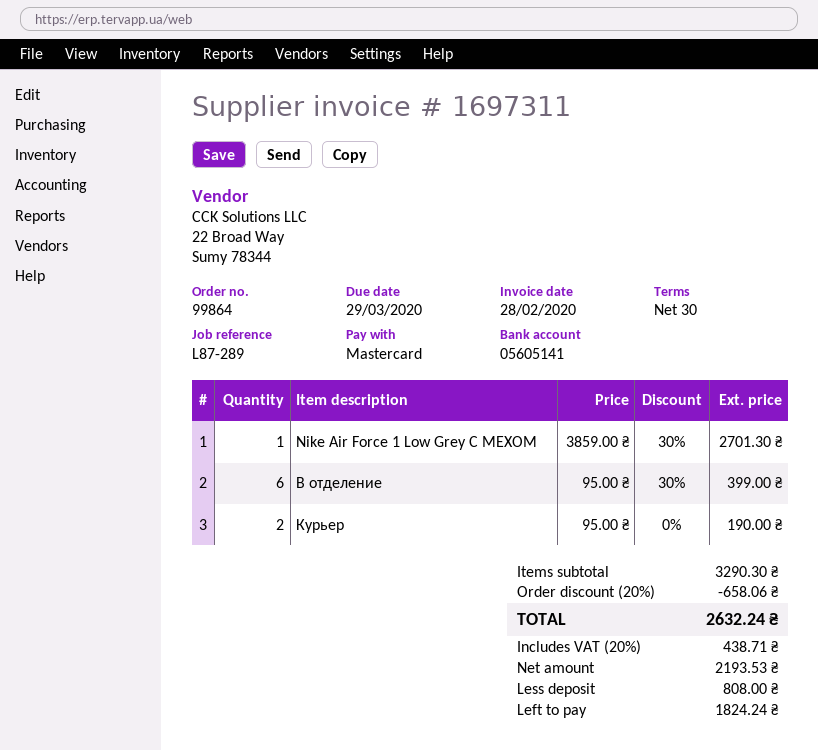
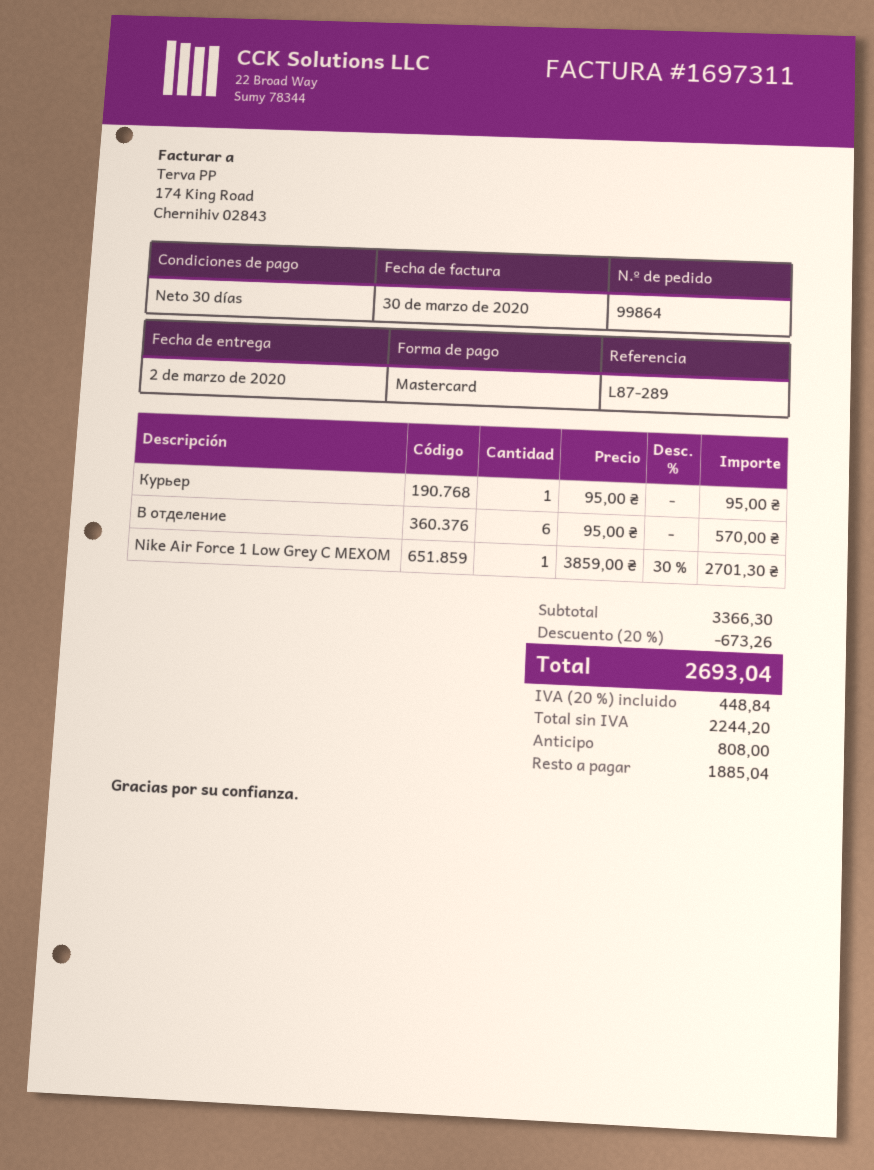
invoice date: 2020-02-28 -> 2020-03-30
В отделение: 6 x 95.00 - 30% = 399.00 -> 6 x 95.00 = 570.00
Курьер: 2 x 95.00 = 190.00 -> 1 x 95.00 = 95.00
subtotal: 3290.30 -> 3366.30
discount: 20% = 658.06 -> 20% = 673.26
net: 2193.53 -> 2244.20
tax: 20% = 438.71 -> 20% = 448.84
total: 2632.24 -> 2693.04
balance: 1824.24 -> 1885.04

